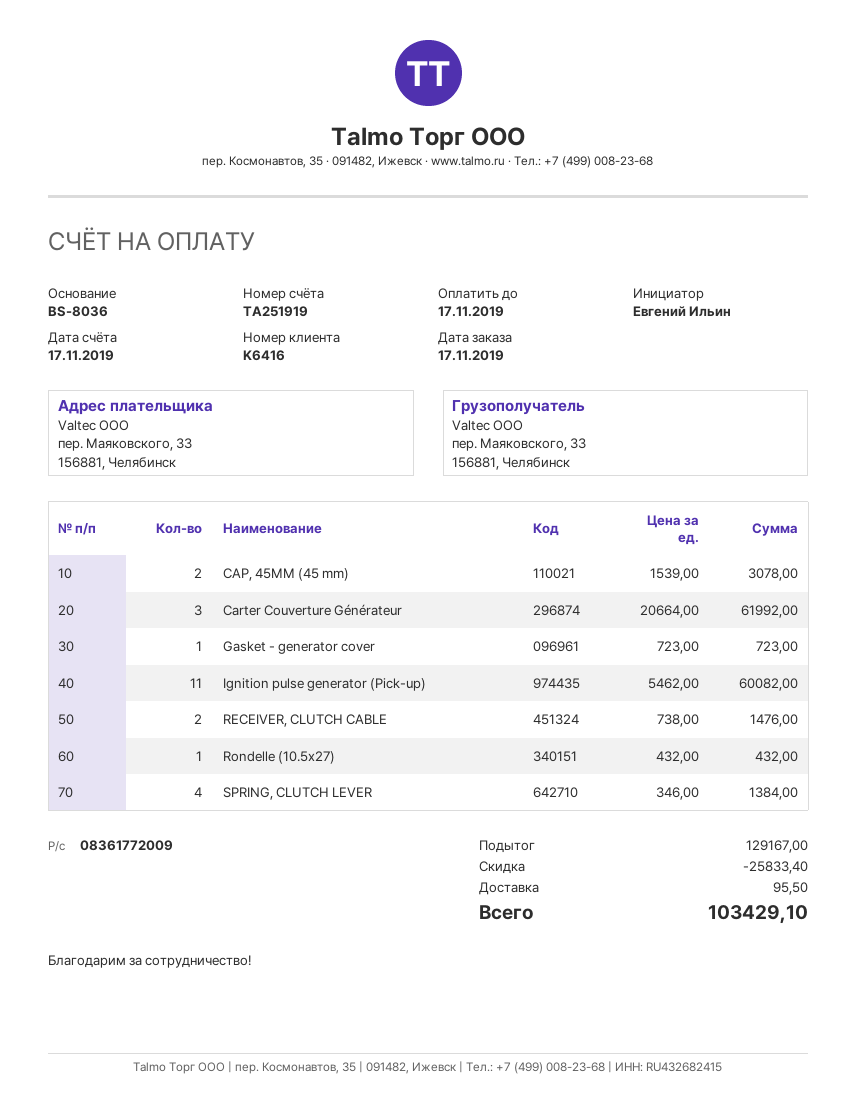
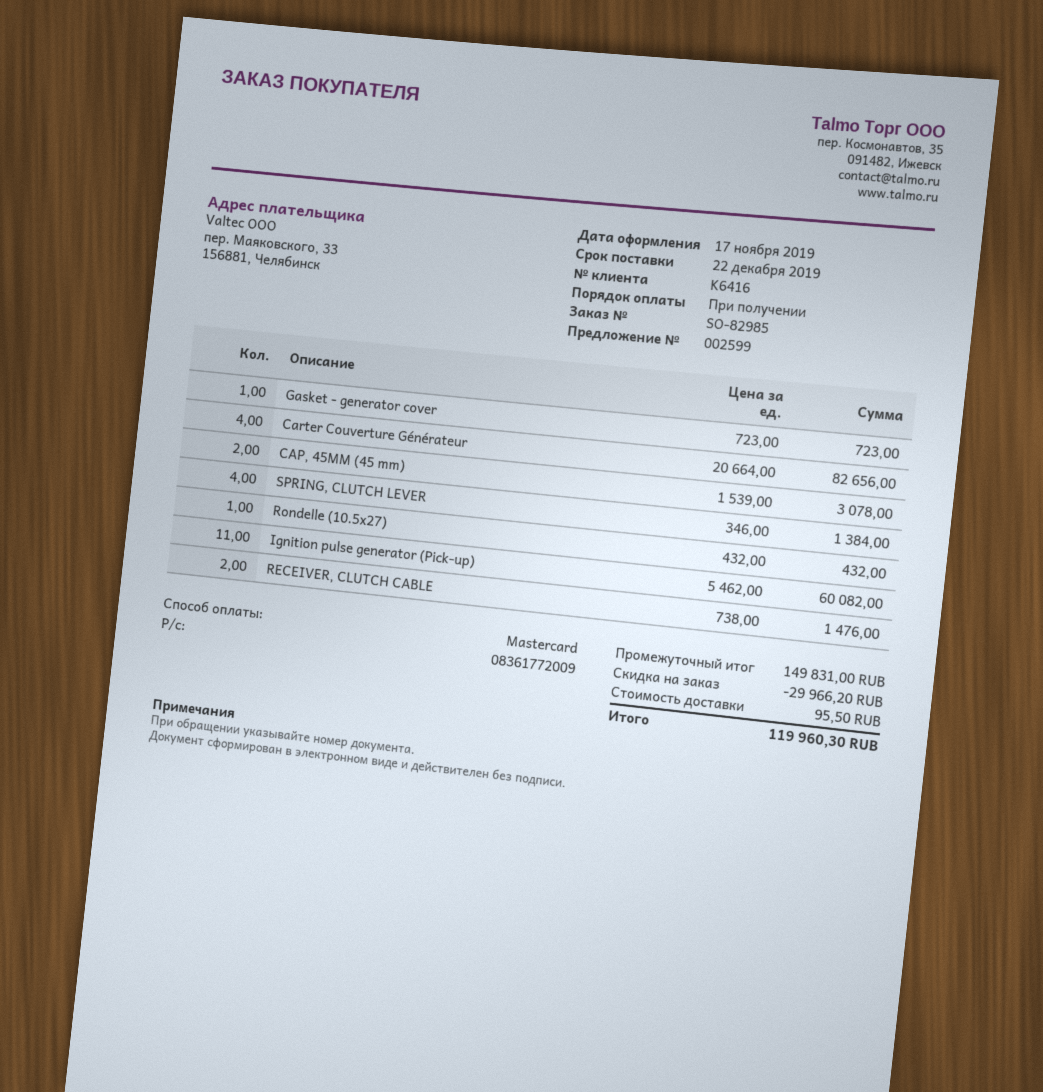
Carter Couverture Générateur: 3 x 20664.00 = 61992.00 -> 4 x 20664.00 = 82656.00
subtotal: 129167.00 -> 149831.00
discount: 25833.40 -> 29966.20
total: 103429.10 -> 119960.30

